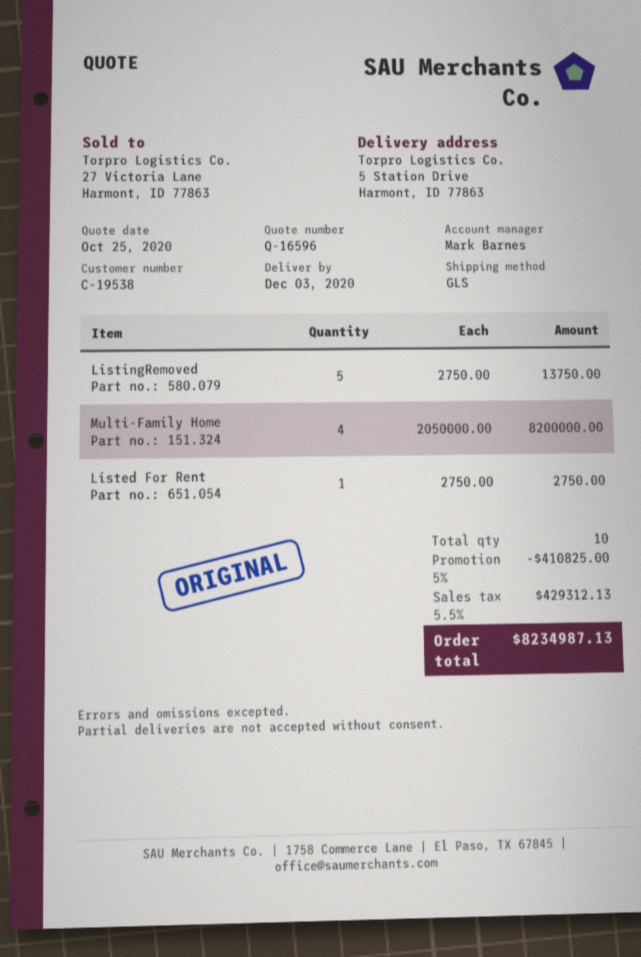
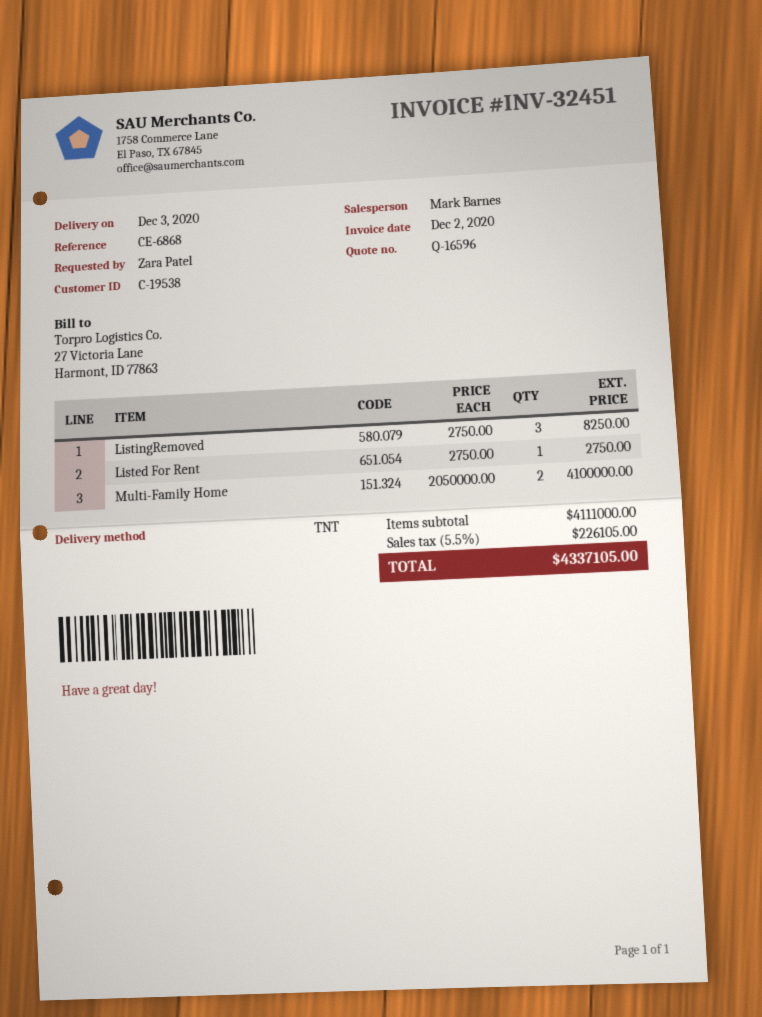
shipping method: GLS -> TNT
ListingRemoved: 5 x 2750.00 = 13750.00 -> 3 x 2750.00 = 8250.00
Multi-Family Home: 4 x 2050000.00 = 8200000.00 -> 2 x 2050000.00 = 4100000.00
discount: 5% = 410825.00 -> none
tax: 5.5% = 429312.13 -> 5.5% = 226105.00
total: 8234987.13 -> 4337105.00

